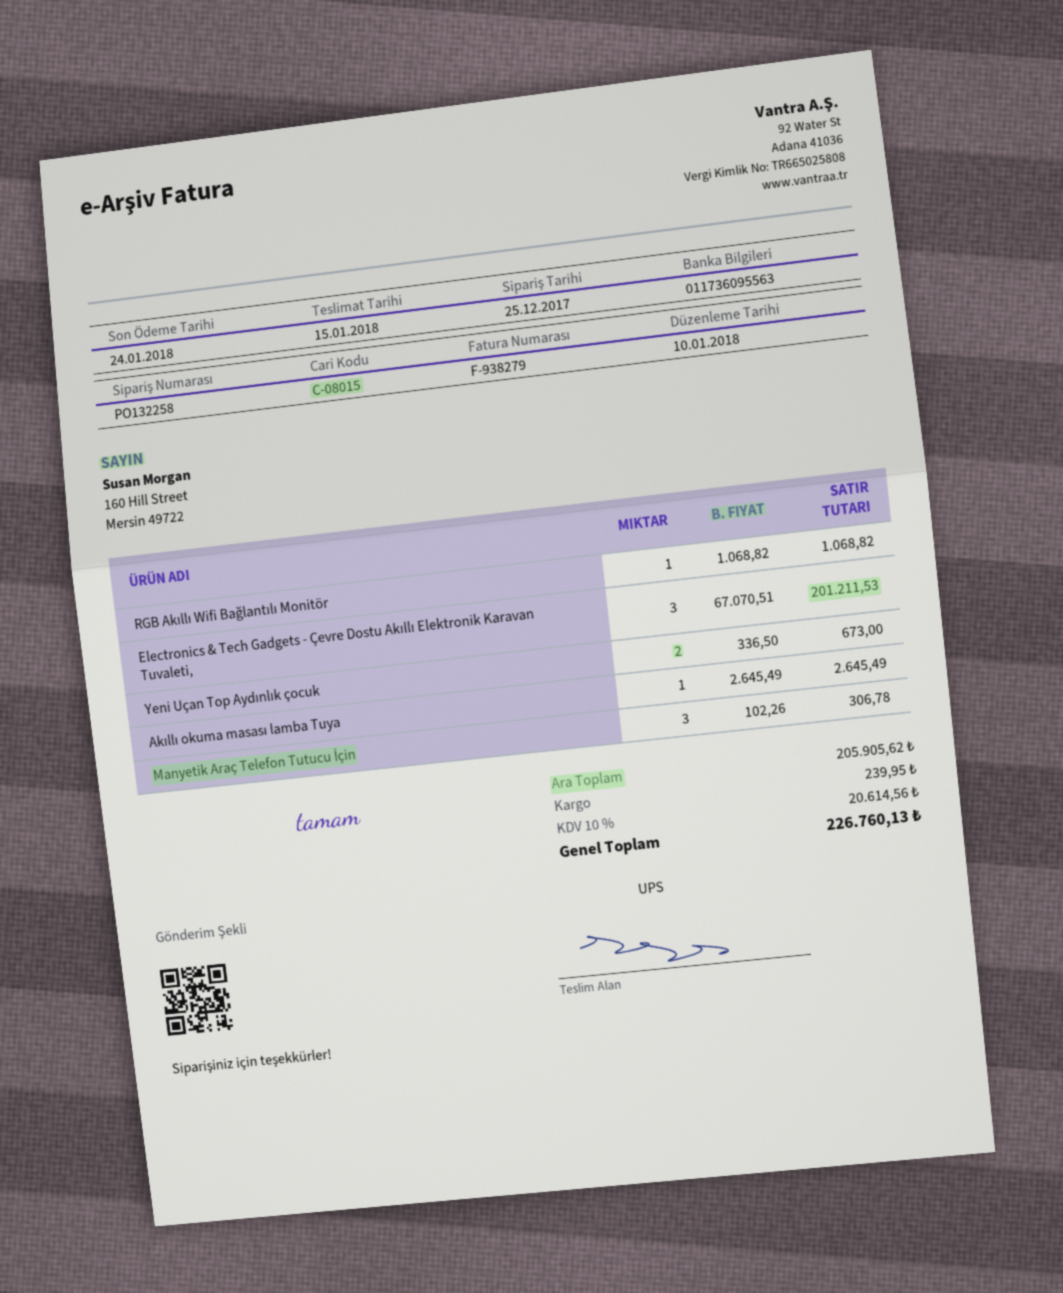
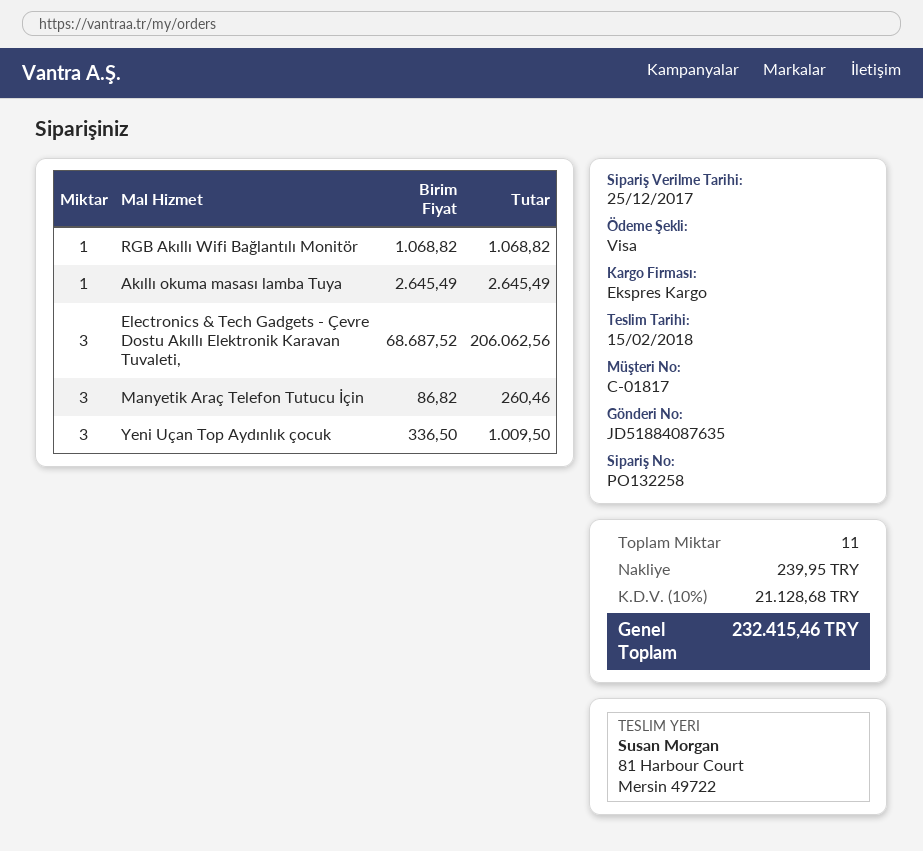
delivery date: 2018-01-15 -> 2018-02-15
customer number: C-08015 -> C-01817
shipping method: UPS -> express
Electronics & Tech Gadgets - Çevre Dostu Akıllı Elektronik Karavan Tuvaleti,: 3 x 67070.51 = 201211.53 -> 3 x 68687.52 = 206062.56
Yeni Uçan Top Aydınlık çocuk: 2 x 336.50 = 673.00 -> 3 x 336.50 = 1009.50
Manyetik Araç Telefon Tutucu İçin: 3 x 102.26 = 306.78 -> 3 x 86.82 = 260.46
tax: 10% = 20614.56 -> 10% = 21128.68
total: 226760.13 -> 232415.46

